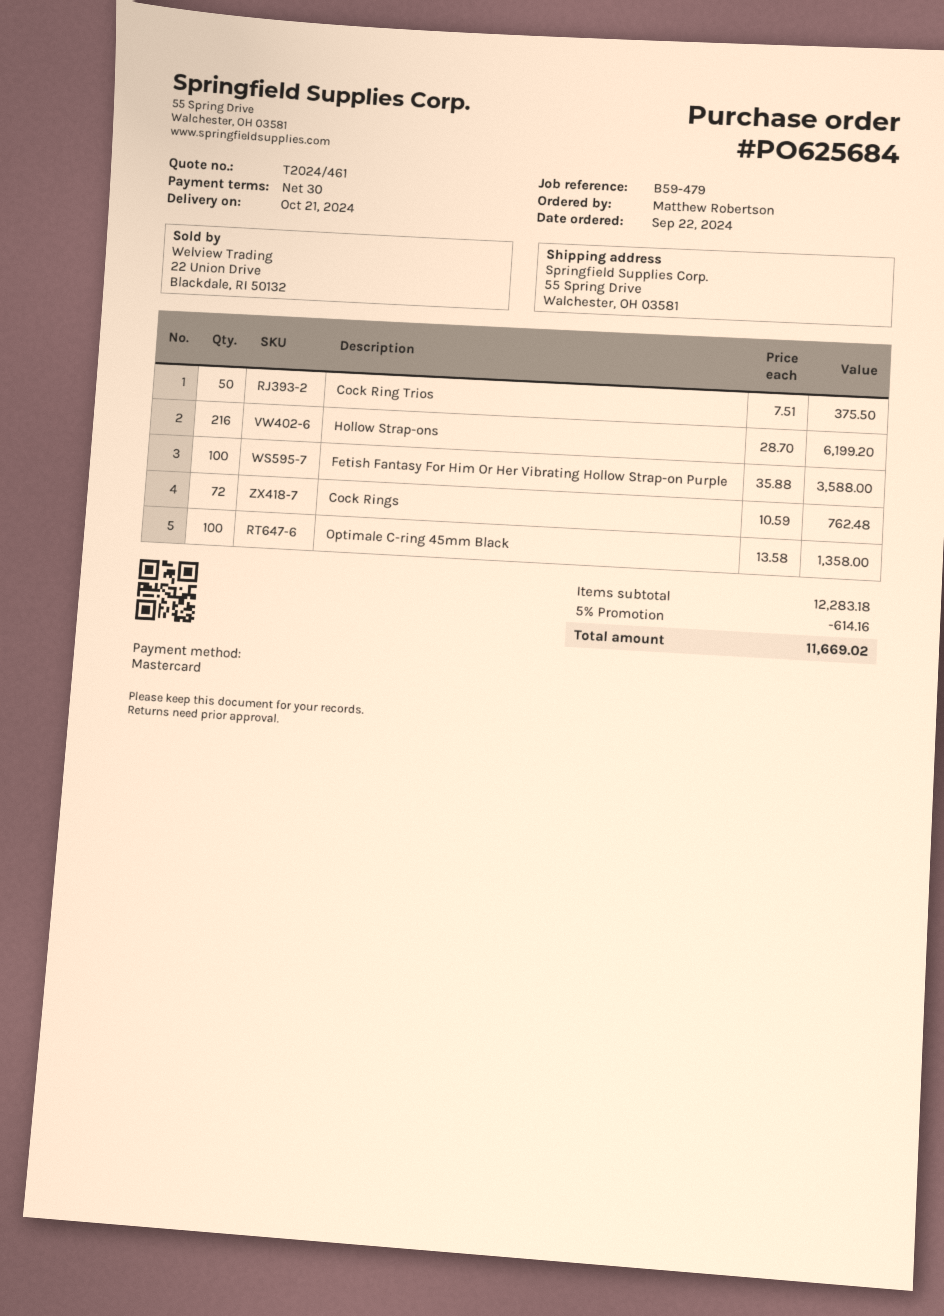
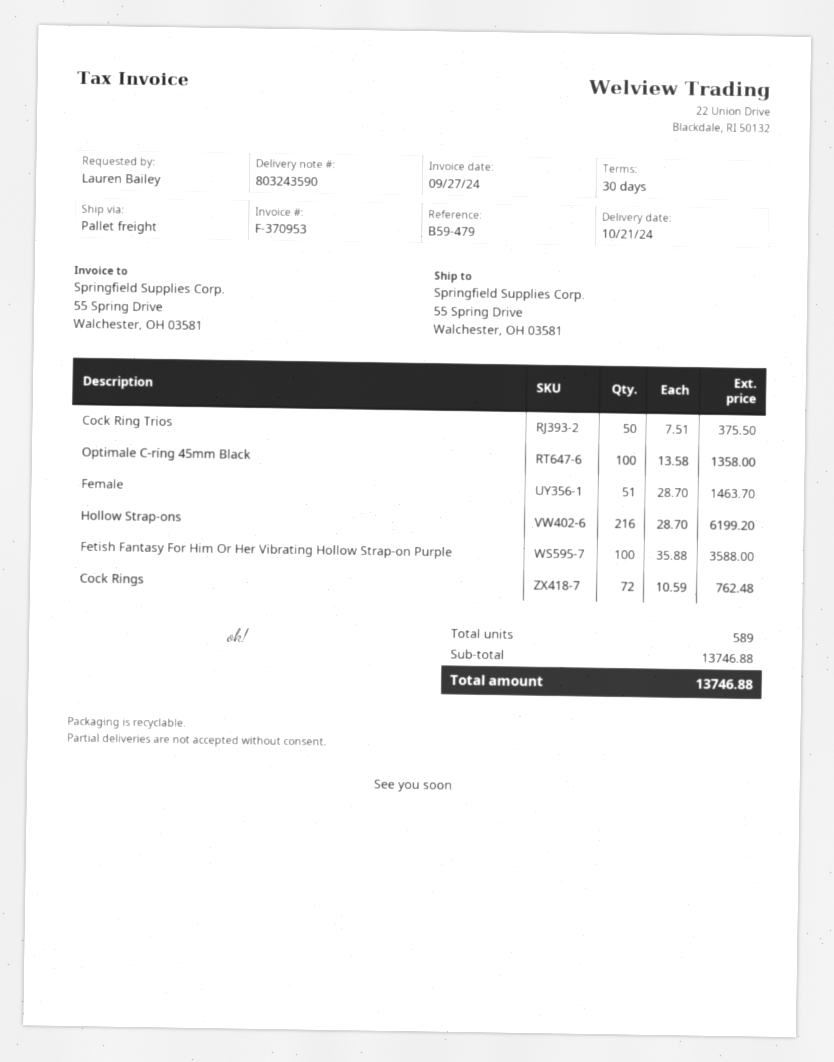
ordered by: Matthew Robertson -> Lauren Bailey
Female: none -> 51 x 28.70 = 1463.70
subtotal: 12283.18 -> 13746.88
discount: 5% = 614.16 -> none
total: 11669.02 -> 13746.88

